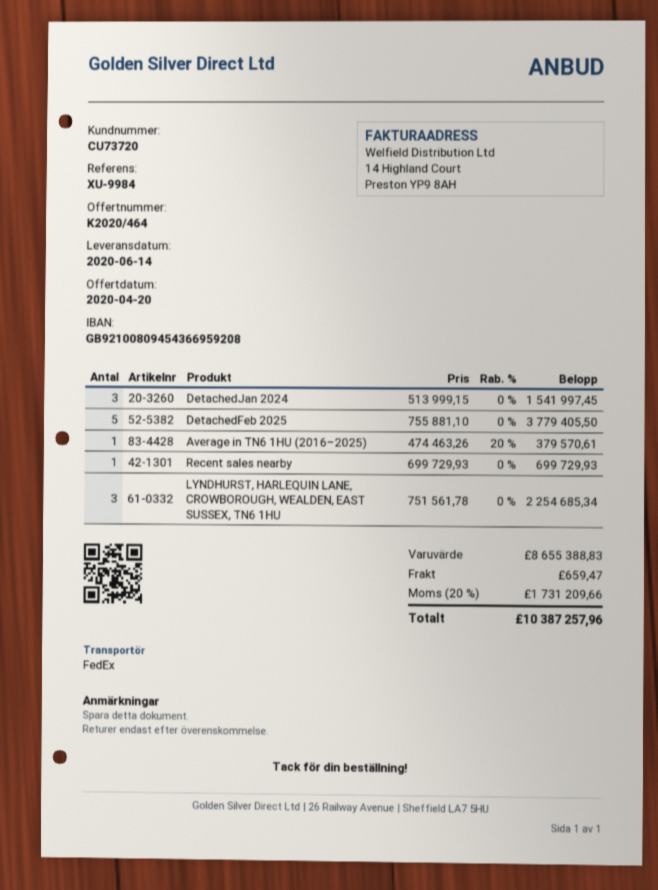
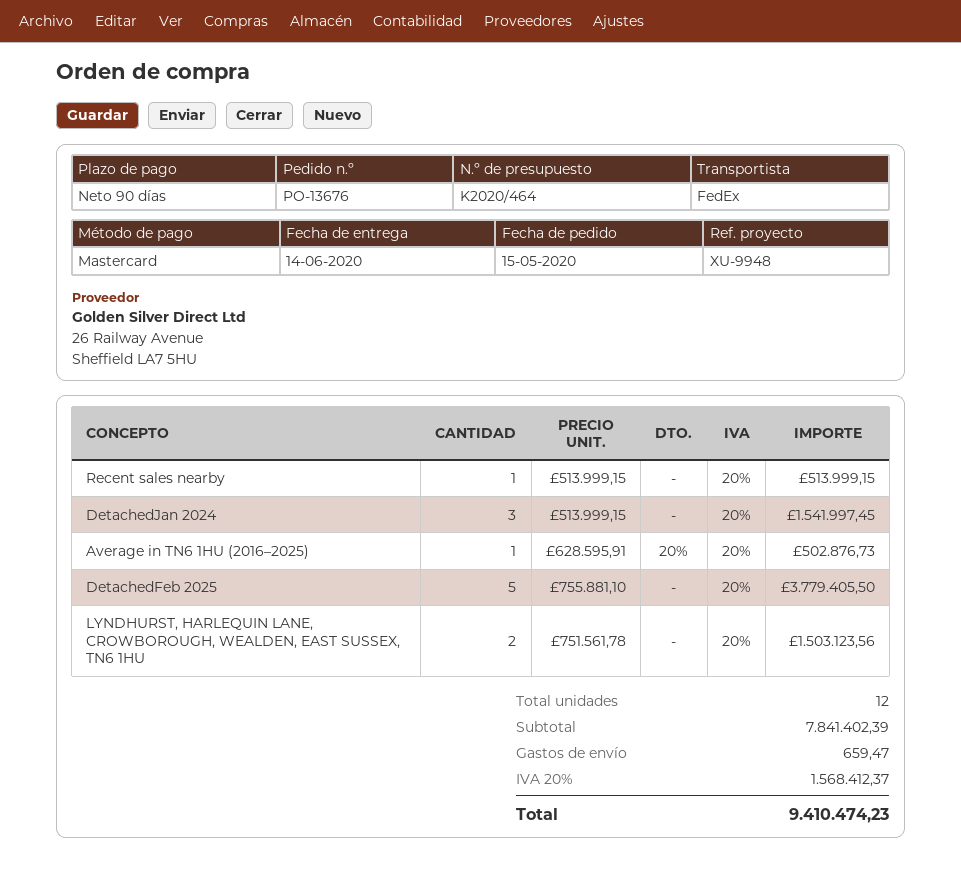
reference: XU-9984 -> XU-9948
Average in TN6 1HU (2016–2025): 1 x 474463.26 - 20% = 379570.61 -> 1 x 628595.91 - 20% = 502876.73
Recent sales nearby: 1 x 699729.93 = 699729.93 -> 1 x 513999.15 = 513999.15
LYNDHURST, HARLEQUIN LANE, CROWBOROUGH, WEALDEN, EAST SUSSEX, TN6 1HU: 3 x 751561.78 = 2254685.34 -> 2 x 751561.78 = 1503123.56
subtotal: 8655388.83 -> 7841402.39
tax: 20% = 1731209.66 -> 20% = 1568412.37
total: 10387257.96 -> 9410474.23

